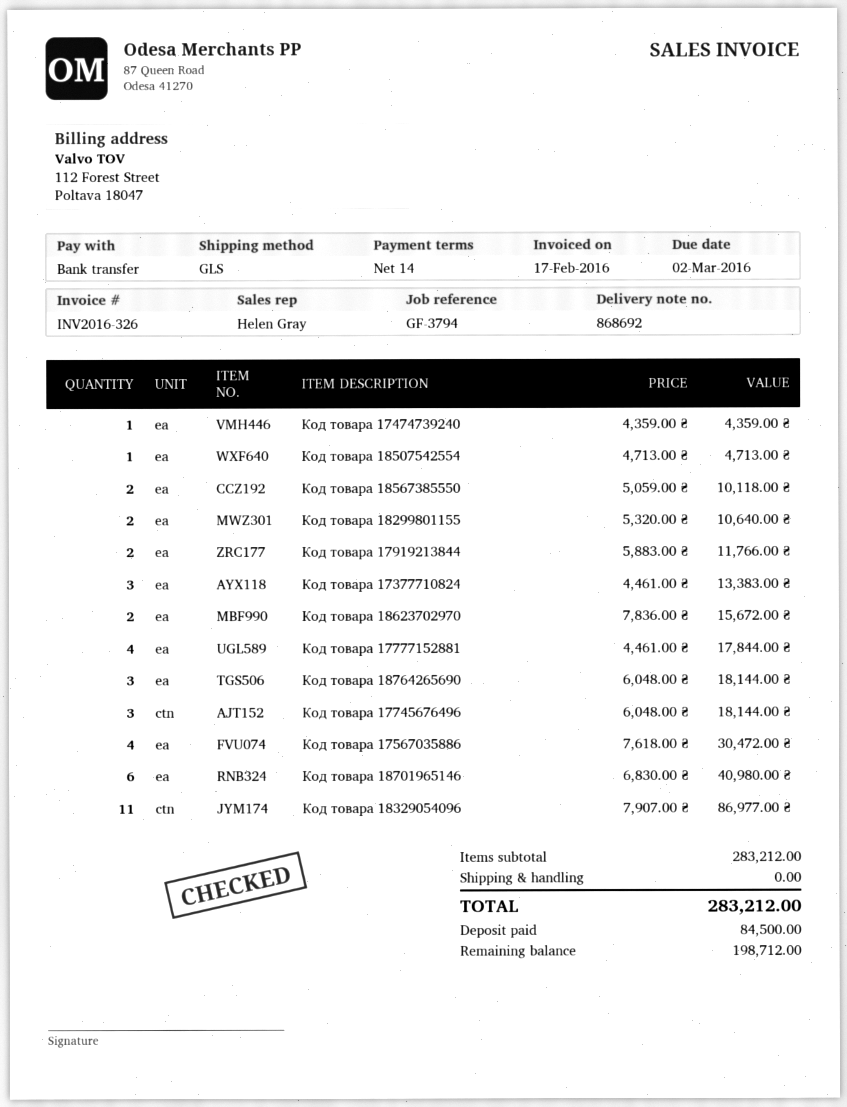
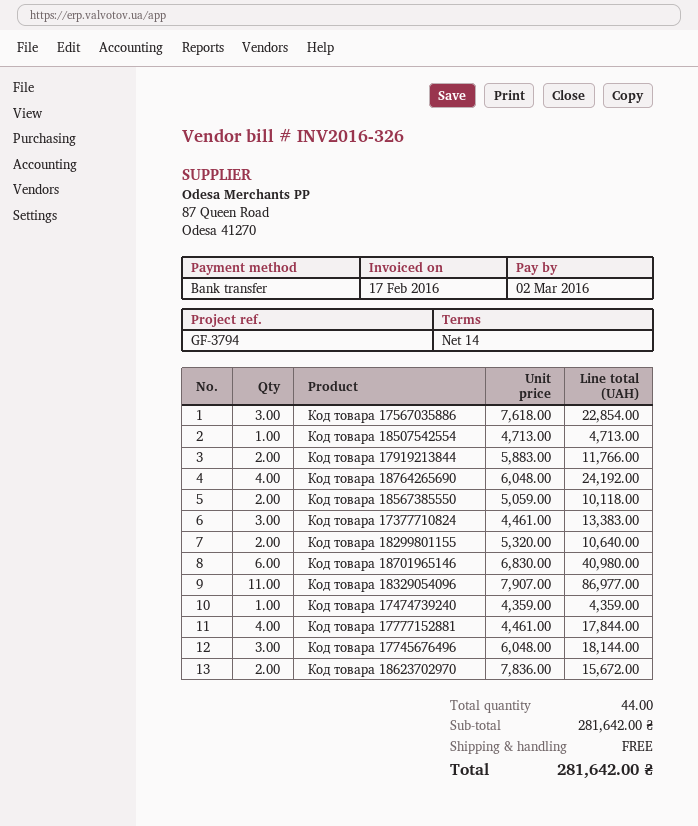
Код товара 18764265690: 3 x 6048.00 = 18144.00 -> 4 x 6048.00 = 24192.00
Код товара 17567035886: 4 x 7618.00 = 30472.00 -> 3 x 7618.00 = 22854.00
subtotal: 283212.00 -> 281642.00
total: 283212.00 -> 281642.00

